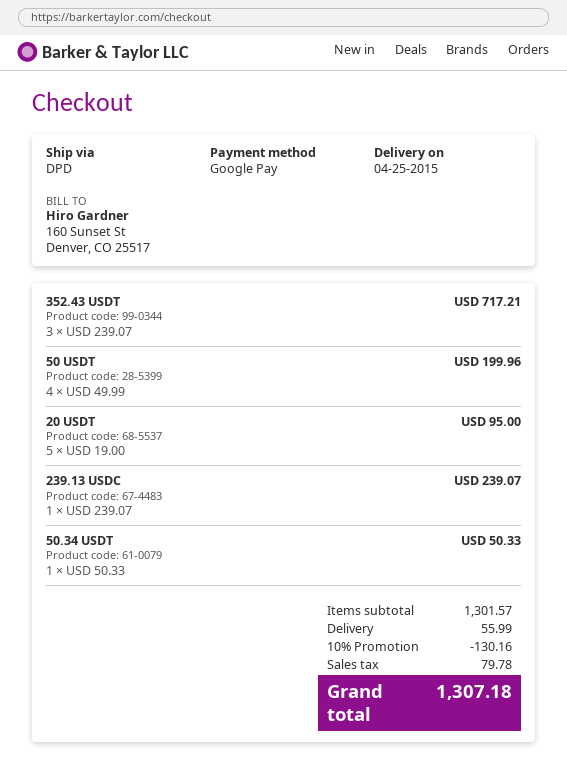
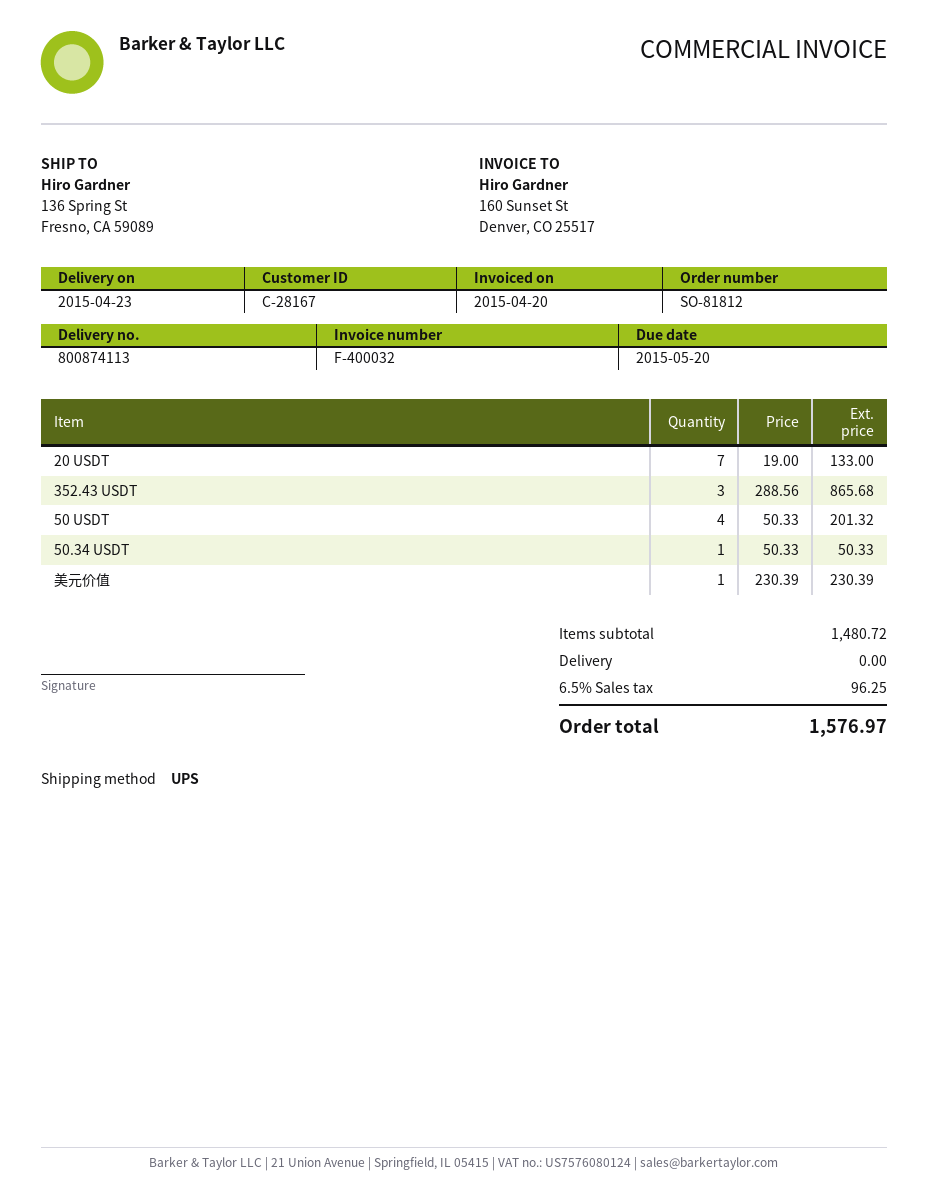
delivery date: 2015-04-25 -> 2015-04-23
shipping method: DPD -> UPS
352.43 USDT: 3 x 239.07 = 717.21 -> 3 x 288.56 = 865.68
50 USDT: 4 x 49.99 = 199.96 -> 4 x 50.33 = 201.32
20 USDT: 5 x 19.00 = 95.00 -> 7 x 19.00 = 133.00
239.13 USDC: 1 x 239.07 = 239.07 -> none
美元价值: none -> 1 x 230.39 = 230.39
subtotal: 1301.57 -> 1480.72
discount: 10% = 130.16 -> none
shipping: 55.99 -> 0.00
tax: 79.78 -> 96.25
total: 1307.18 -> 1576.97

